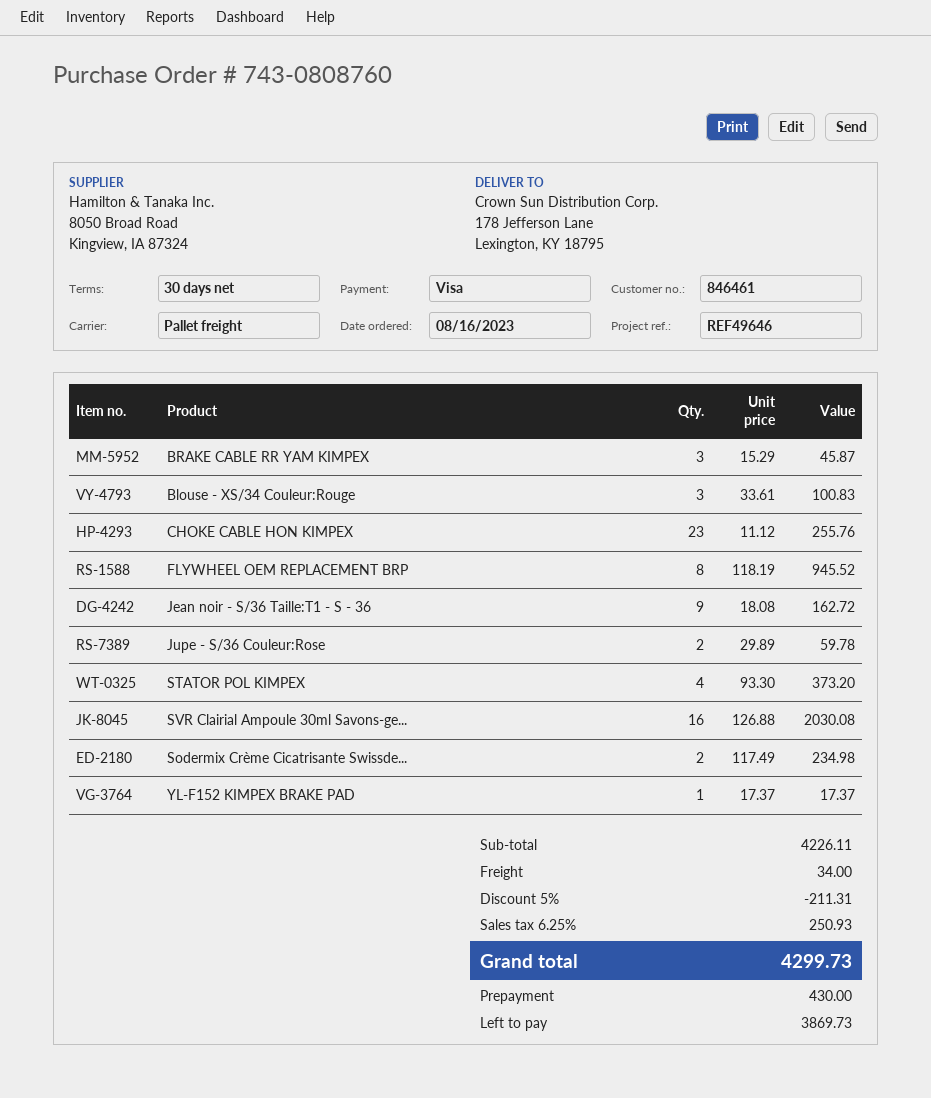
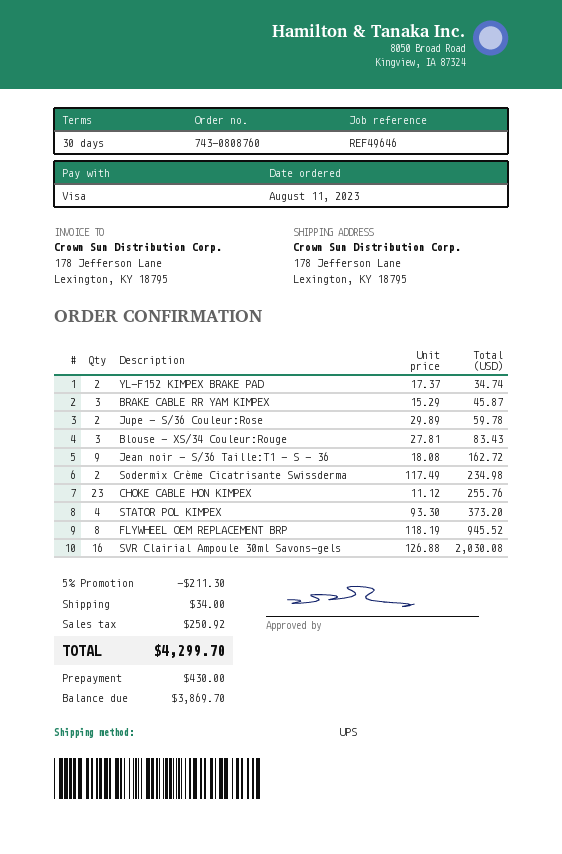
order date: 2023-08-16 -> 2023-08-11
shipping method: pallet freight -> UPS
Blouse - XS/34 Couleur:Rouge: 3 x 33.61 = 100.83 -> 3 x 27.81 = 83.43
YL-F152 KIMPEX BRAKE PAD: 1 x 17.37 = 17.37 -> 2 x 17.37 = 34.74
discount: 5% = 211.31 -> 5% = 211.30
tax: 250.93 -> 250.92
total: 4299.73 -> 4299.70
balance: 3869.73 -> 3869.70

